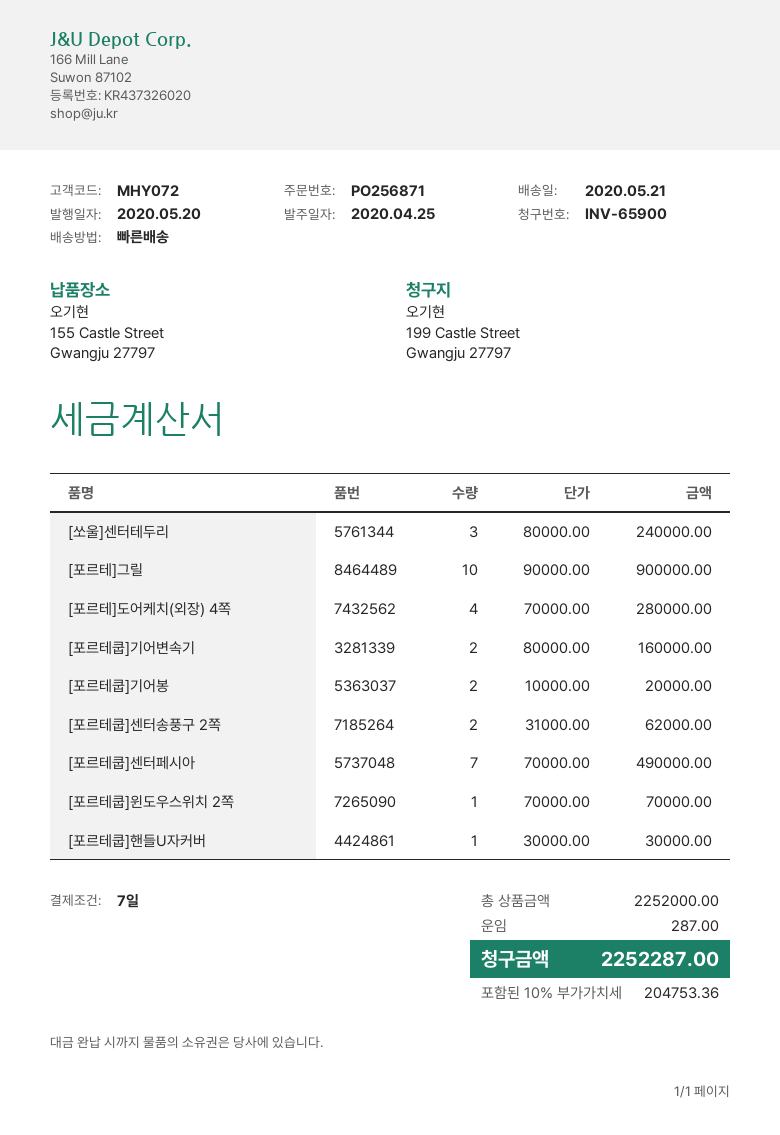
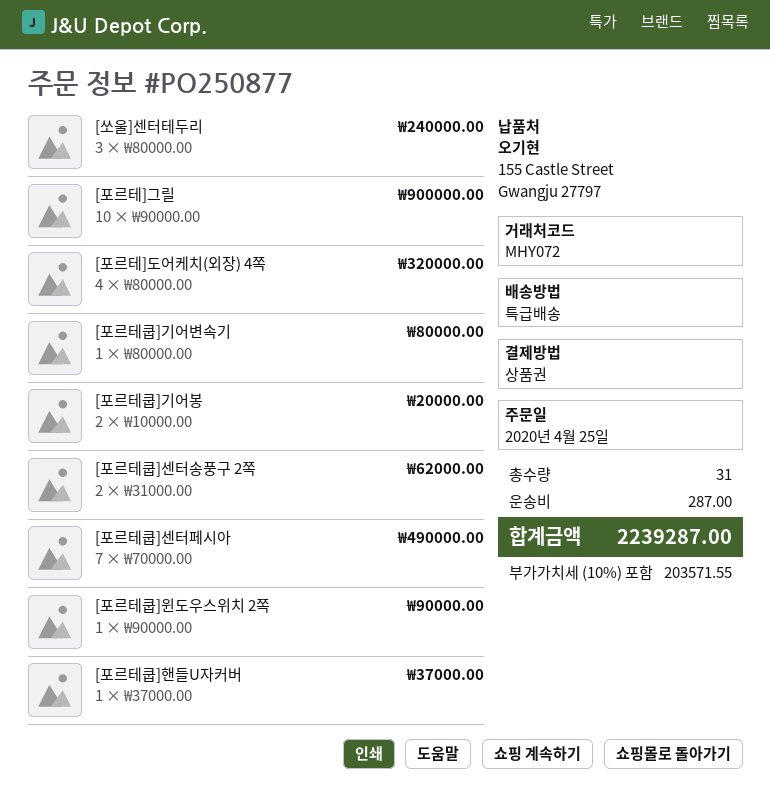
order number: PO256871 -> PO250877
[포르테]도어케치(외장) 4쪽: 4 x 70000.00 = 280000.00 -> 4 x 80000.00 = 320000.00
[포르테쿱]기어변속기: 2 x 80000.00 = 160000.00 -> 1 x 80000.00 = 80000.00
[포르테쿱]윈도우스위치 2쪽: 1 x 70000.00 = 70000.00 -> 1 x 90000.00 = 90000.00
[포르테쿱]핸들U자커버: 1 x 30000.00 = 30000.00 -> 1 x 37000.00 = 37000.00
tax: 10% = 204753.36 -> 10% = 203571.55
total: 2252287.00 -> 2239287.00

